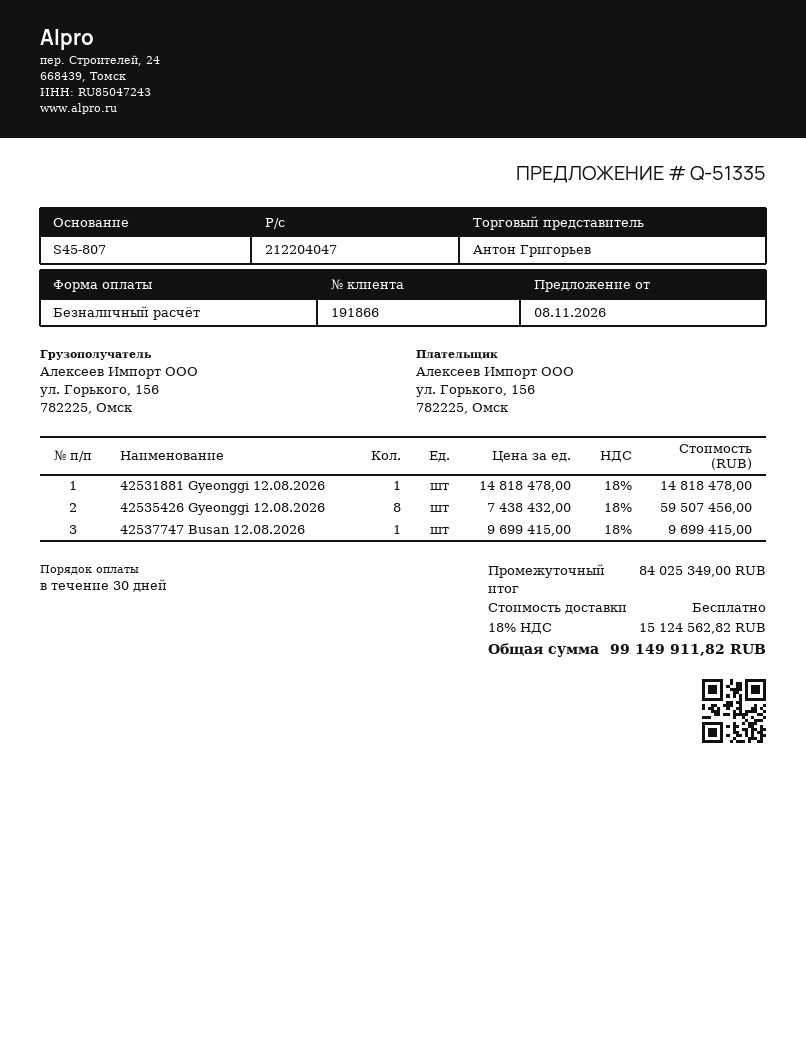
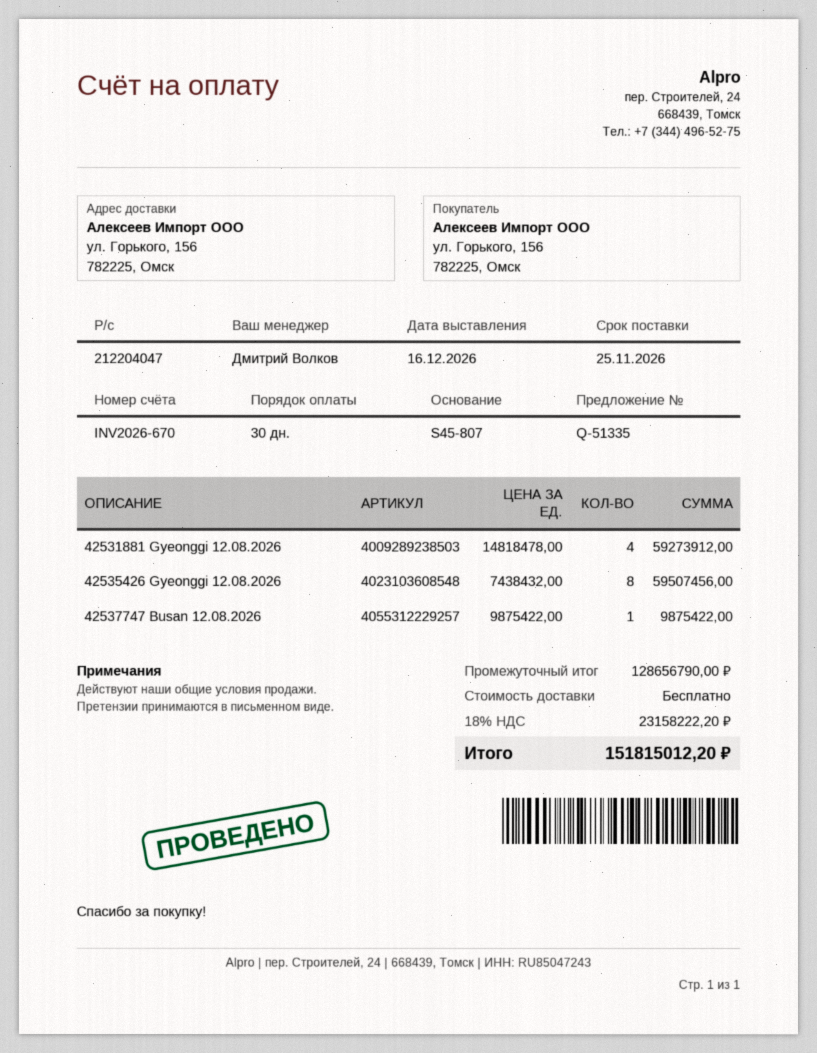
sales rep: Антон Григорьев -> Дмитрий Волков
42531881 Gyeonggi 12.08.2026: 1 x 14818478.00 = 14818478.00 -> 4 x 14818478.00 = 59273912.00
42537747 Busan 12.08.2026: 1 x 9699415.00 = 9699415.00 -> 1 x 9875422.00 = 9875422.00
subtotal: 84025349.00 -> 128656790.00
tax: 18% = 15124562.82 -> 18% = 23158222.20
total: 99149911.82 -> 151815012.20

